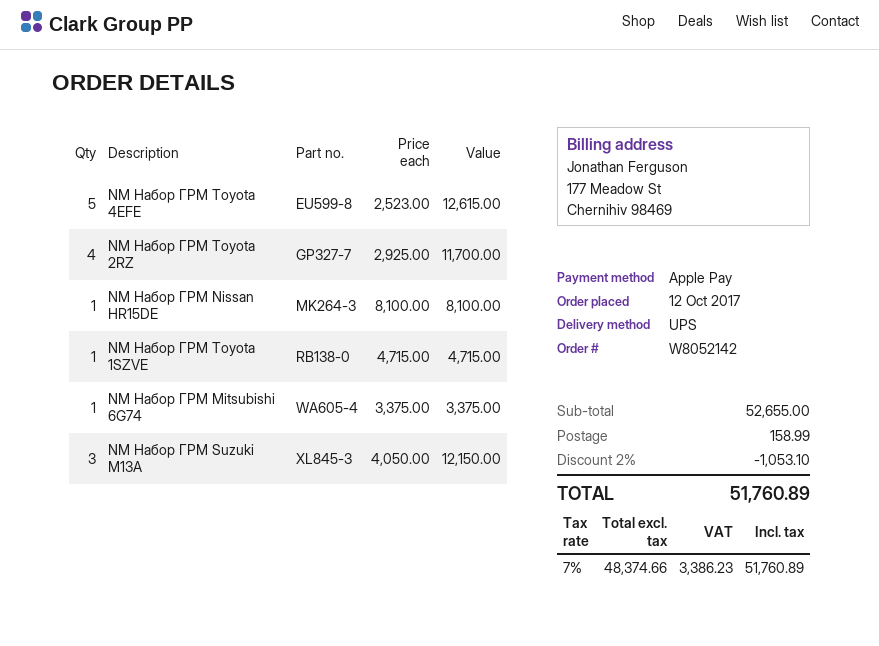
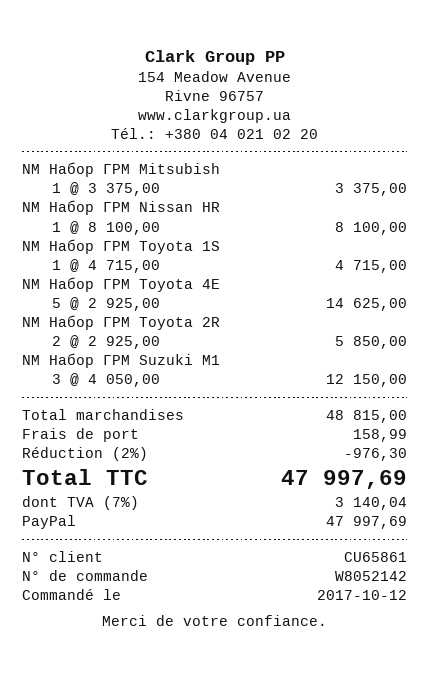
payment method: Apple Pay -> PayPal
NM Набор ГРМ Toyota 4EFE: 5 x 2523.00 = 12615.00 -> 5 x 2925.00 = 14625.00
NM Набор ГРМ Toyota 2RZ: 4 x 2925.00 = 11700.00 -> 2 x 2925.00 = 5850.00
subtotal: 52655.00 -> 48815.00
discount: 2% = 1053.10 -> 2% = 976.30
tax: 7% = 3386.23 -> 7% = 3140.04
total: 51760.89 -> 47997.69

